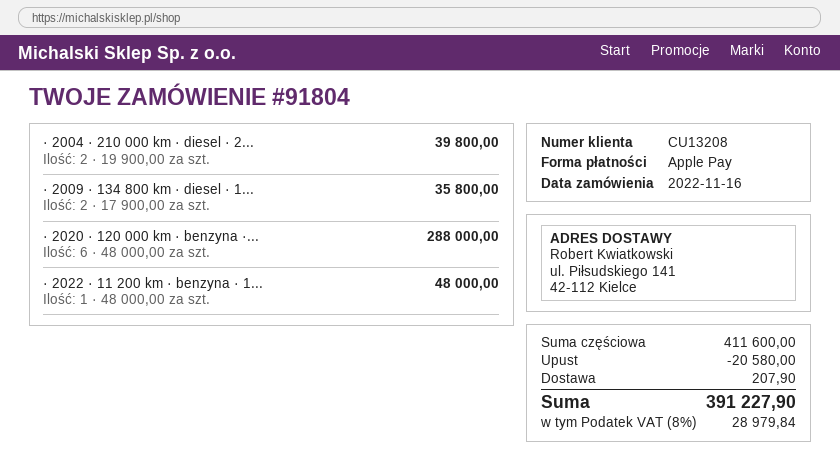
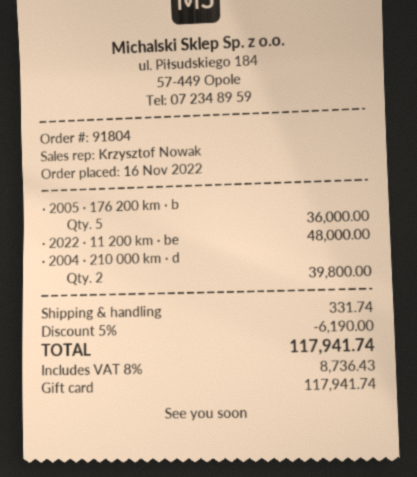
payment method: Apple Pay -> gift card
· 2009 · 134 800 km · diesel · 1...: 2 for 35800.00 -> none
· 2020 · 120 000 km · benzyna ·...: 6 for 288000.00 -> none
· 2005 · 176 200 km · b: none -> 5 for 36000.00
discount: 20580.00 -> 6190.00
shipping: 207.90 -> 331.74
tax: 8% = 28979.84 -> 8% = 8736.43
total: 391227.90 -> 117941.74

